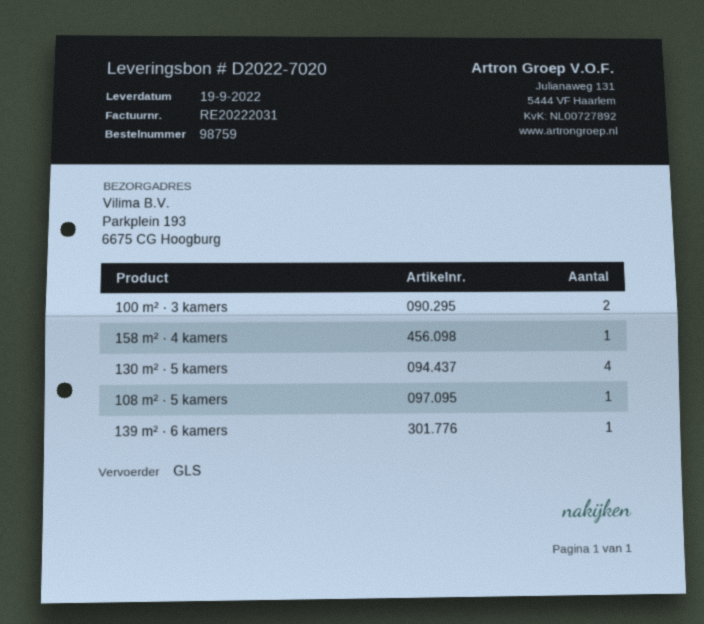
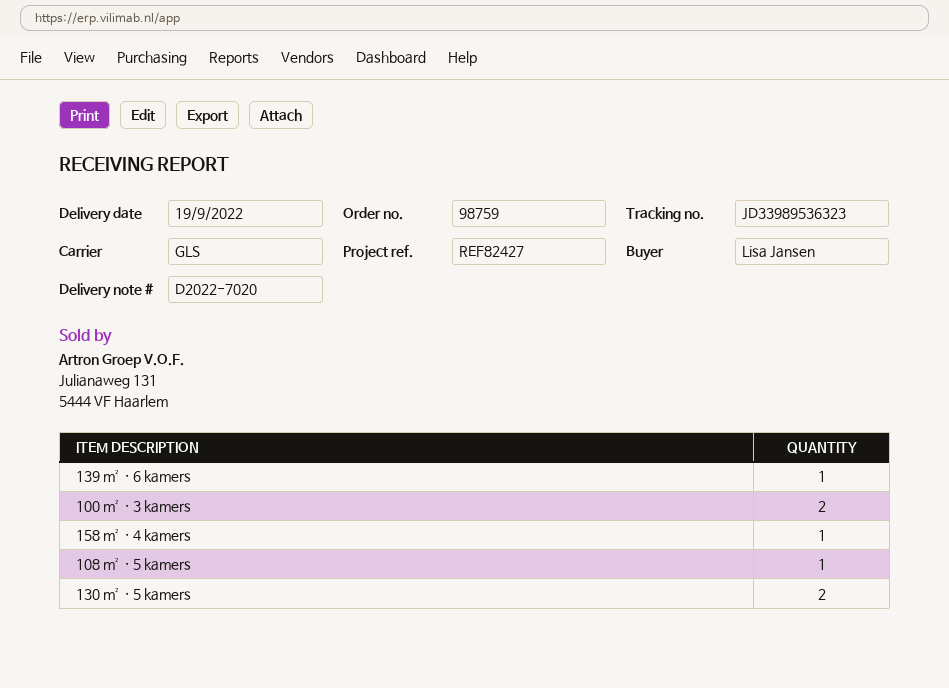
130 m² · 5 kamers: 4 -> 2

